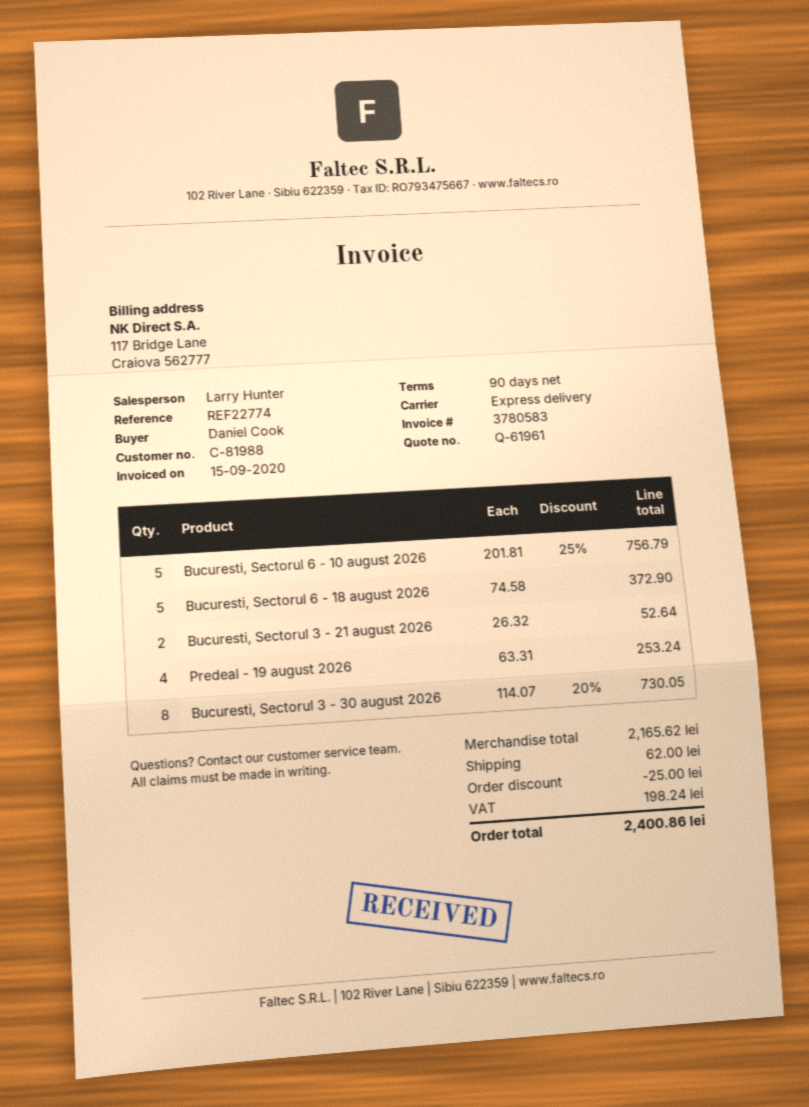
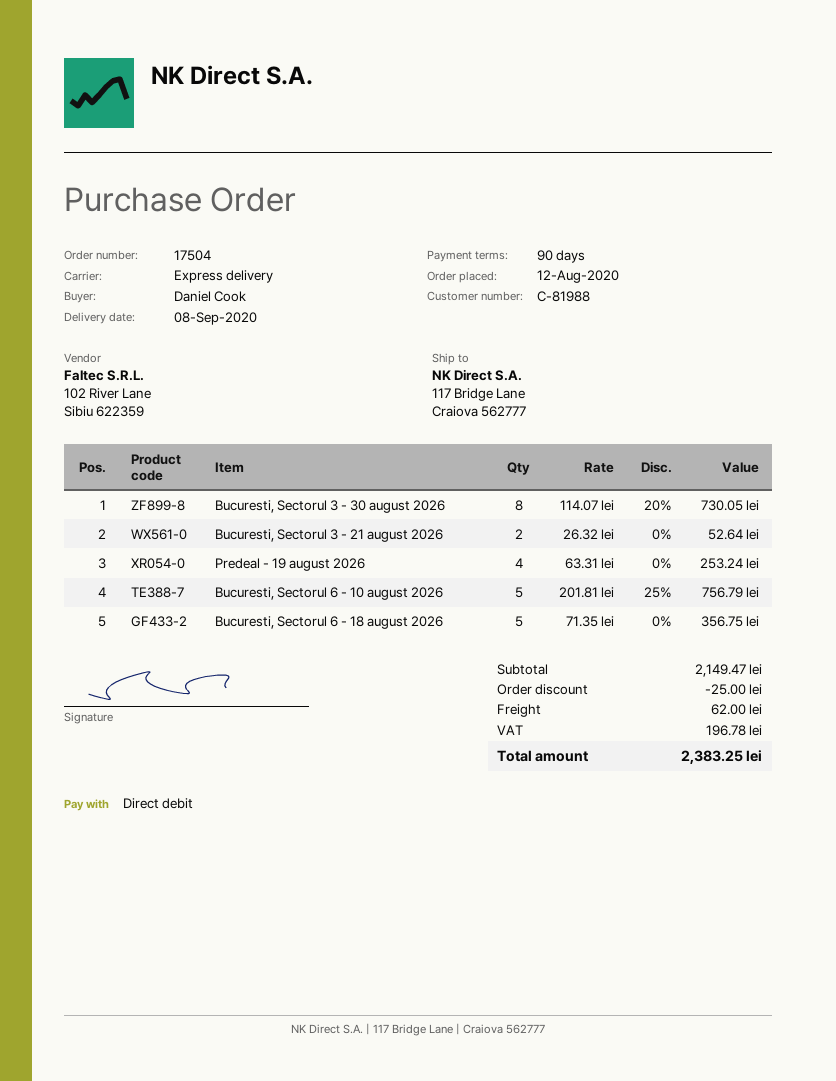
Bucuresti, Sectorul 6 - 18 august 2026: 5 x 74.58 = 372.90 -> 5 x 71.35 = 356.75
subtotal: 2165.62 -> 2149.47
tax: 198.24 -> 196.78
total: 2400.86 -> 2383.25

